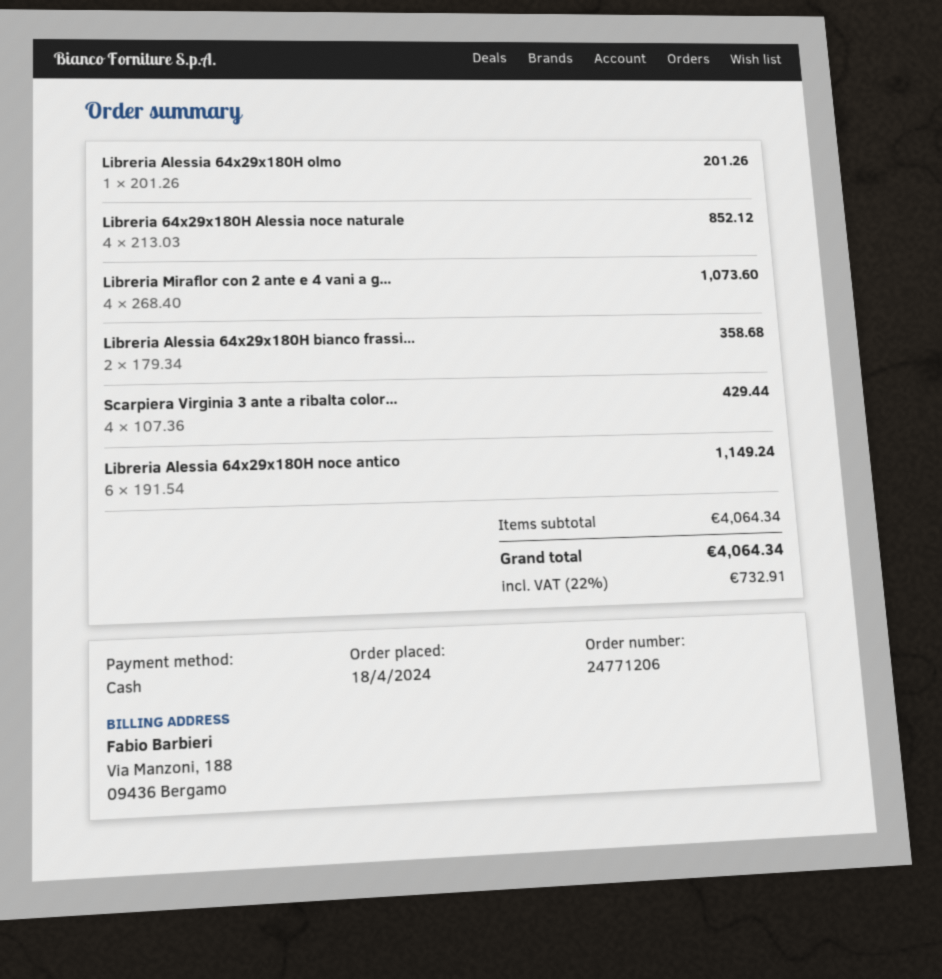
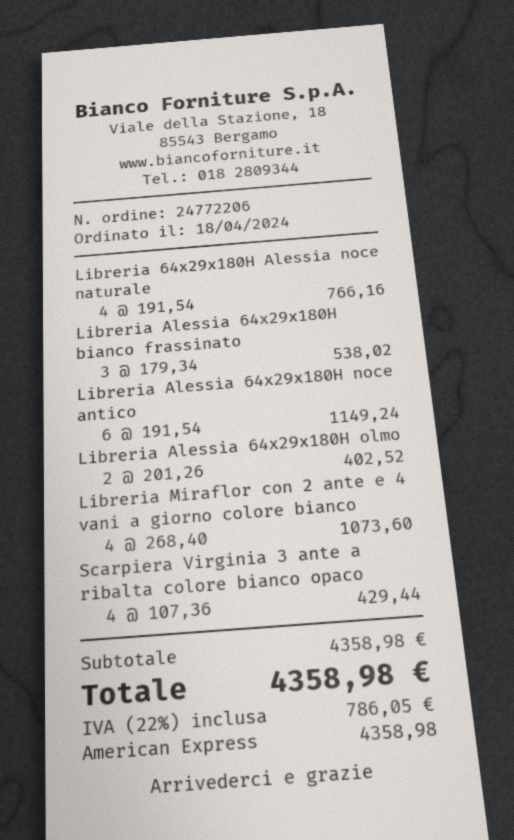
order number: 24771206 -> 24772206
payment method: cash -> American Express
Libreria Alessia 64x29x180H olmo: 1 x 201.26 = 201.26 -> 2 x 201.26 = 402.52
Libreria 64x29x180H Alessia noce naturale: 4 x 213.03 = 852.12 -> 4 x 191.54 = 766.16
Libreria Alessia 64x29x180H bianco frassi...: 2 x 179.34 = 358.68 -> 3 x 179.34 = 538.02
subtotal: 4064.34 -> 4358.98
tax: 22% = 732.91 -> 22% = 786.05
total: 4064.34 -> 4358.98

